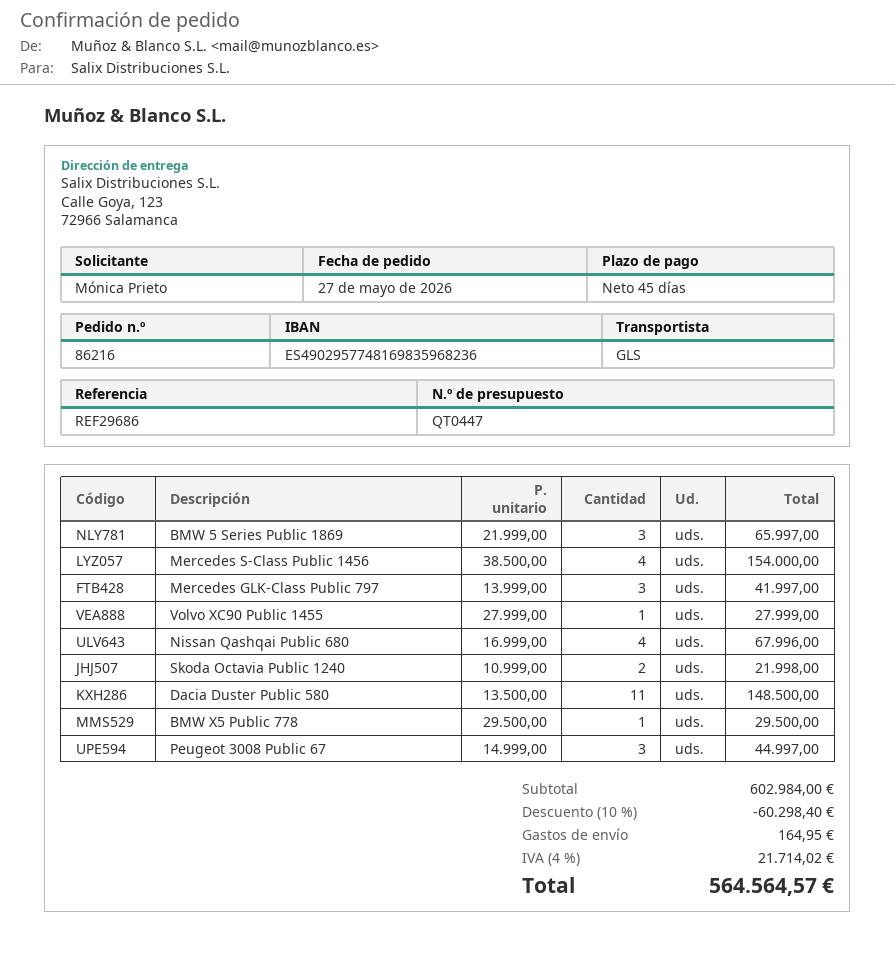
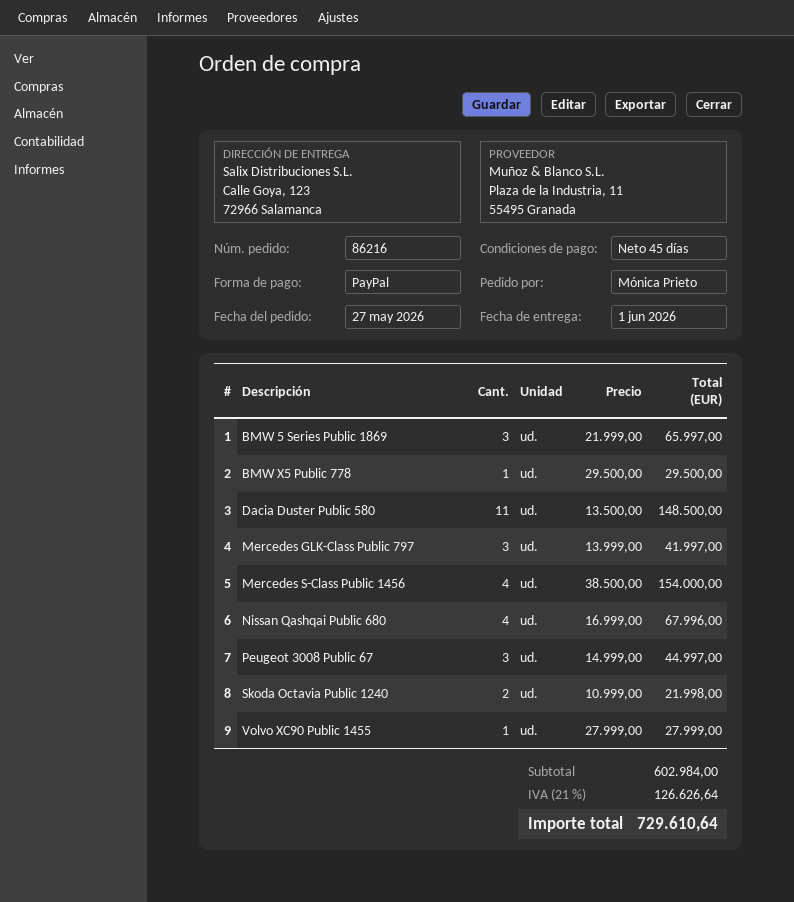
discount: 10% = 60298.40 -> none
shipping: 164.95 -> none
tax: 4% = 21714.02 -> 21% = 126626.64
total: 564564.57 -> 729610.64

